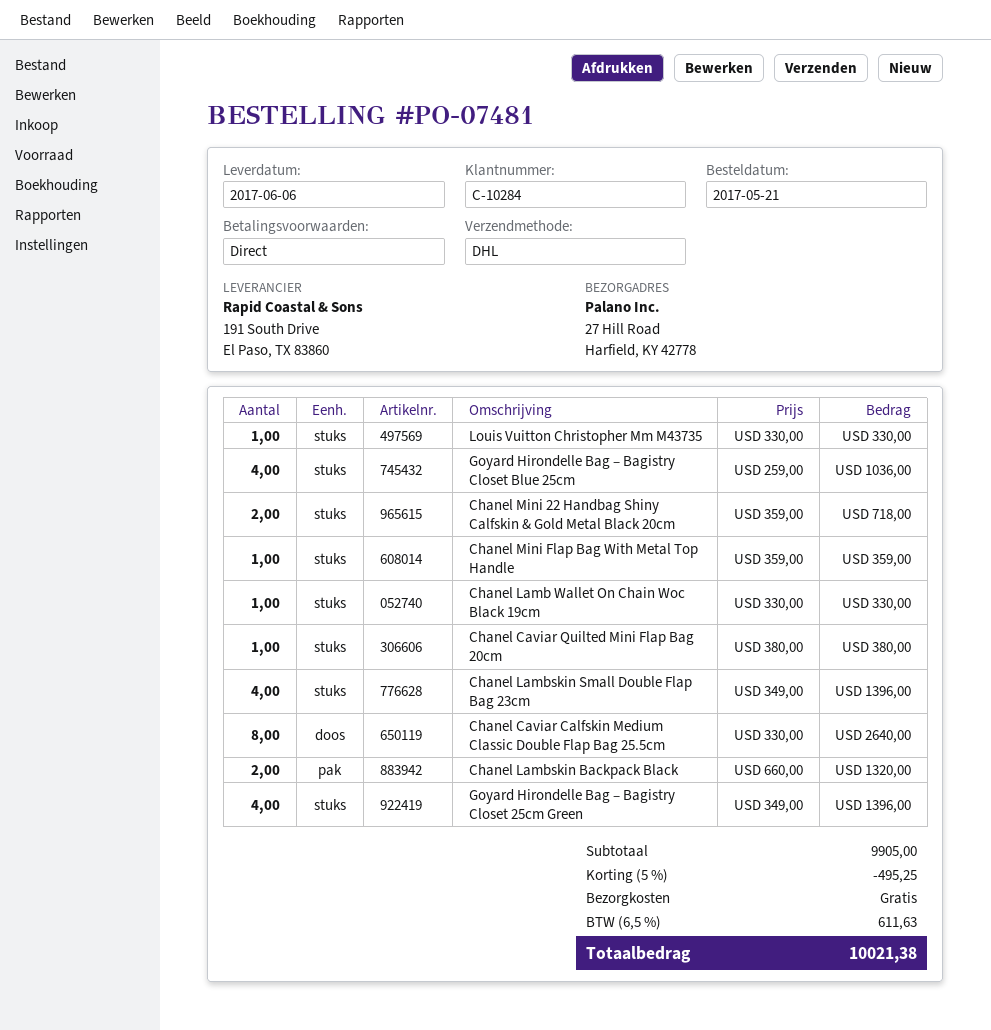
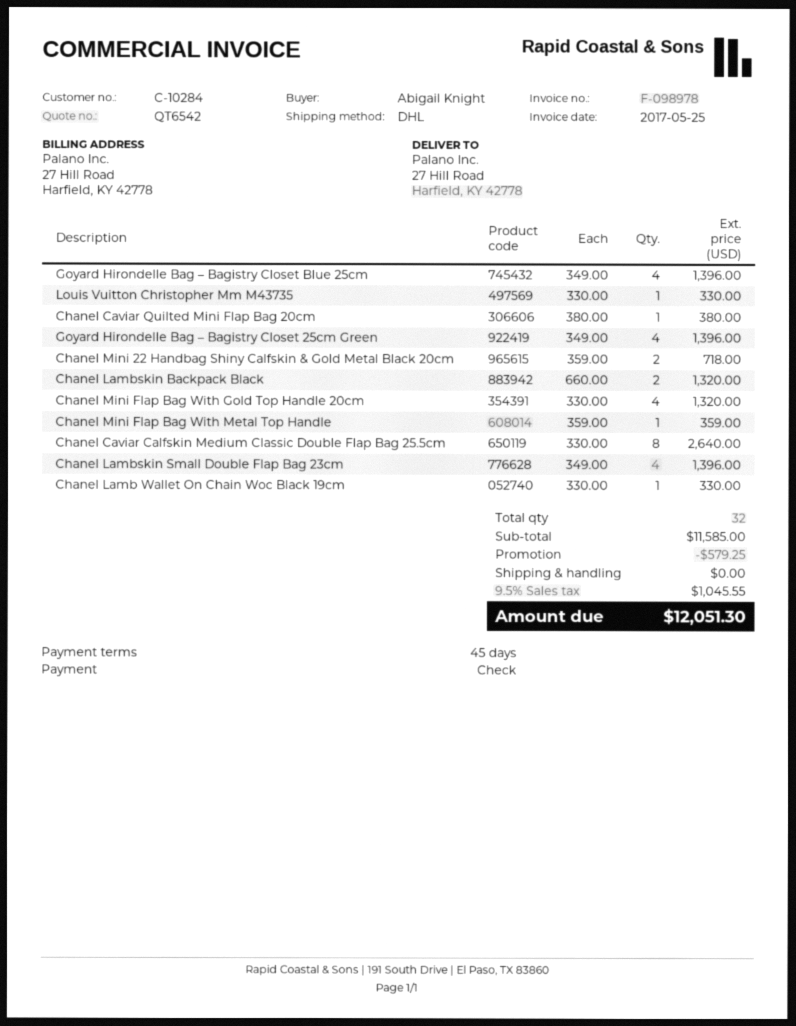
payment terms: on receipt -> 45 days
Goyard Hirondelle Bag – Bagistry Closet Blue 25cm: 4 x 259.00 = 1036.00 -> 4 x 349.00 = 1396.00
Chanel Mini Flap Bag With Gold Top Handle 20cm: none -> 4 x 330.00 = 1320.00
subtotal: 9905.00 -> 11585.00
discount: 495.25 -> 579.25
tax: 6.5% = 611.63 -> 9.5% = 1045.55
total: 10021.38 -> 12051.30

